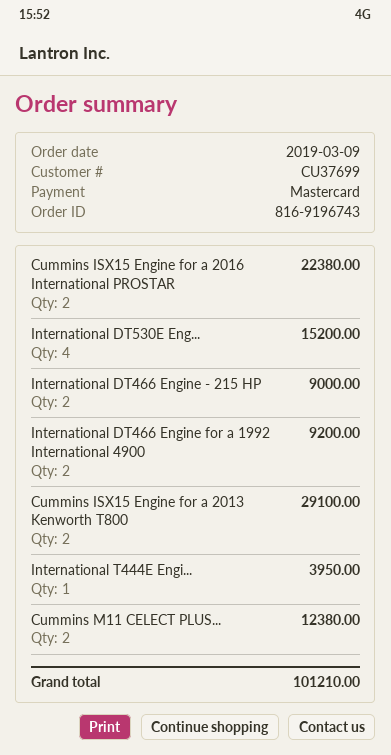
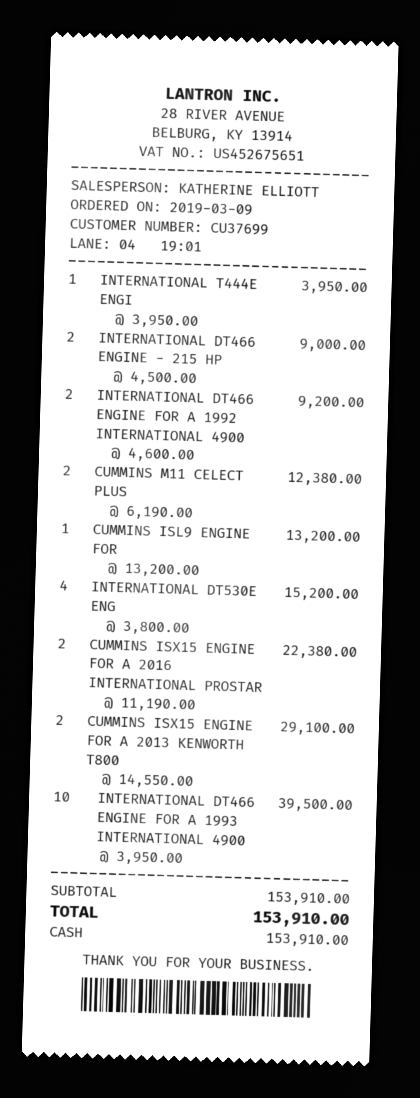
payment method: Mastercard -> cash
CUMMINS ISL9 ENGINE FOR: none -> 1 for 13200.00
INTERNATIONAL DT466 ENGINE FOR A 1993 INTERNATIONAL 4900: none -> 10 for 39500.00
total: 101210.00 -> 153910.00

